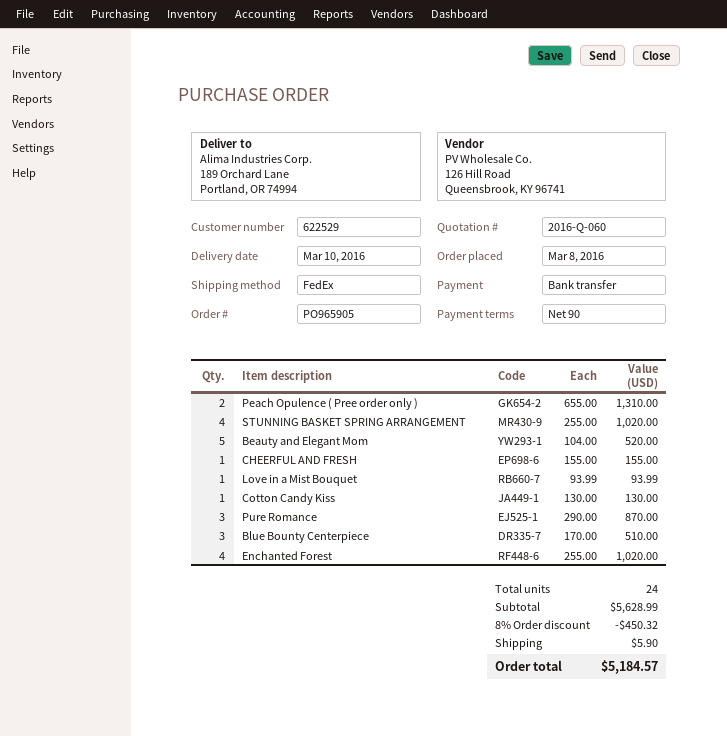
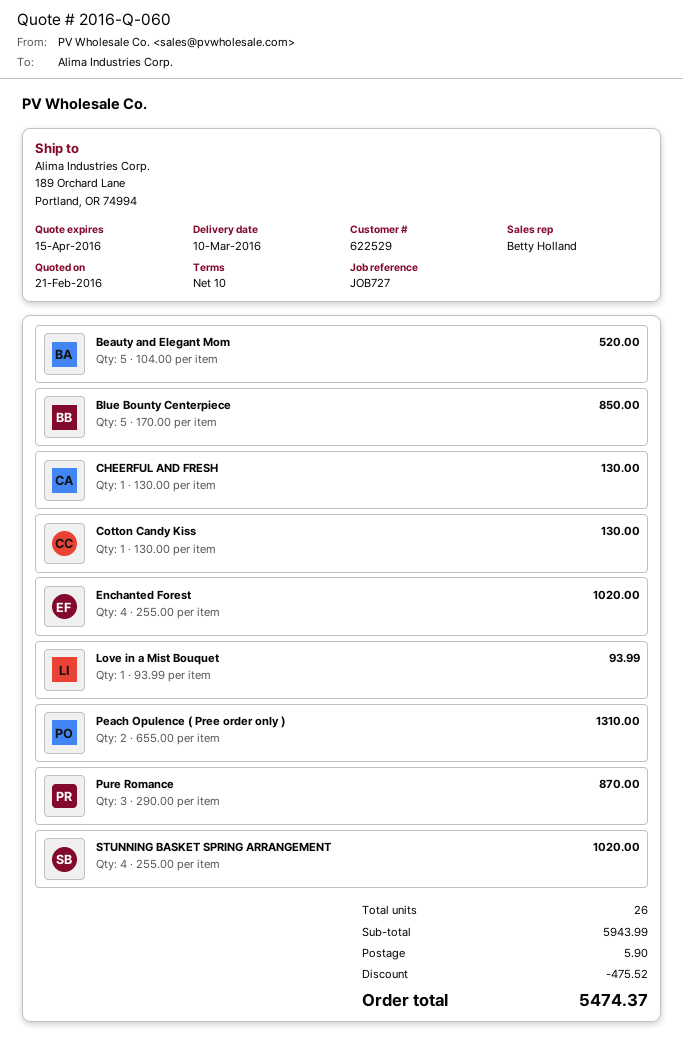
payment terms: 90 days -> 10 days
CHEERFUL AND FRESH: 1 x 155.00 = 155.00 -> 1 x 130.00 = 130.00
Blue Bounty Centerpiece: 3 x 170.00 = 510.00 -> 5 x 170.00 = 850.00
total quantity: 24 -> 26
subtotal: 5628.99 -> 5943.99
discount: 450.32 -> 475.52
total: 5184.57 -> 5474.37

